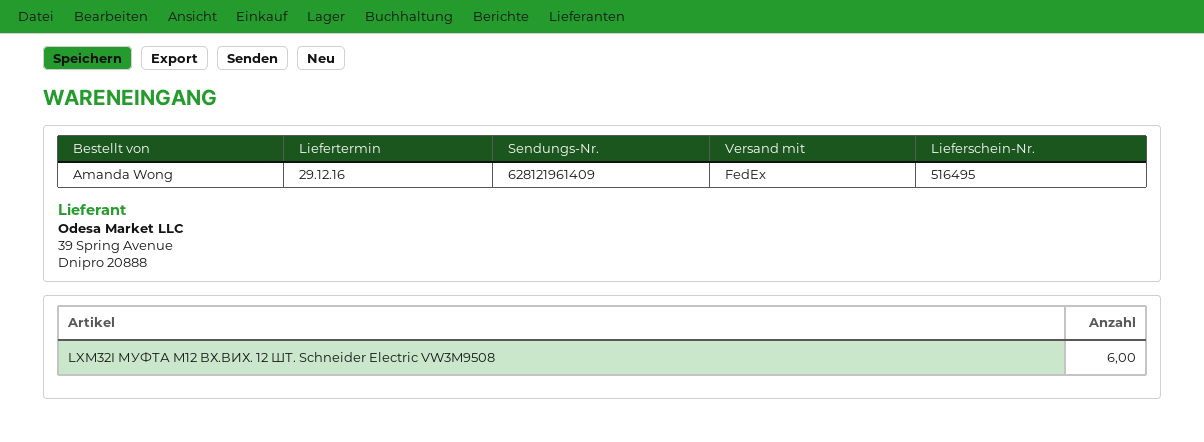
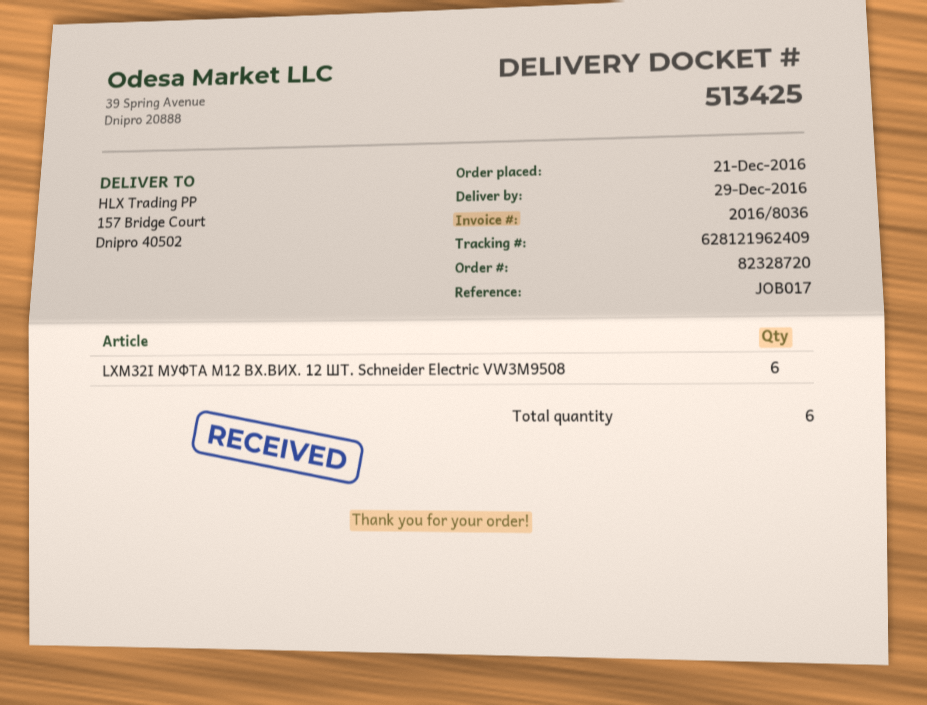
delivery note number: 516495 -> 513425
tracking number: 628121961409 -> 628121962409

